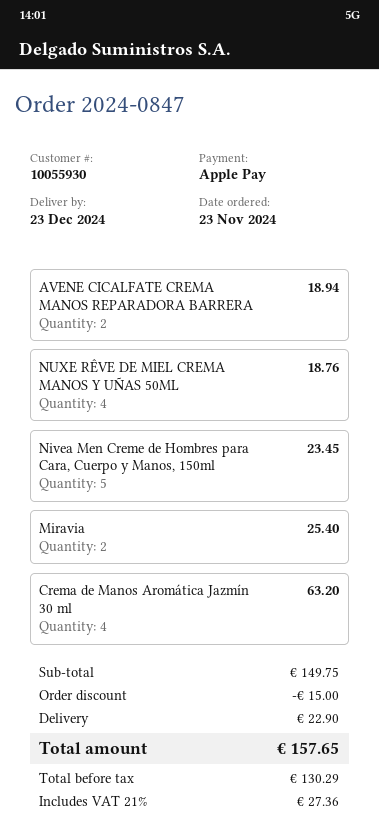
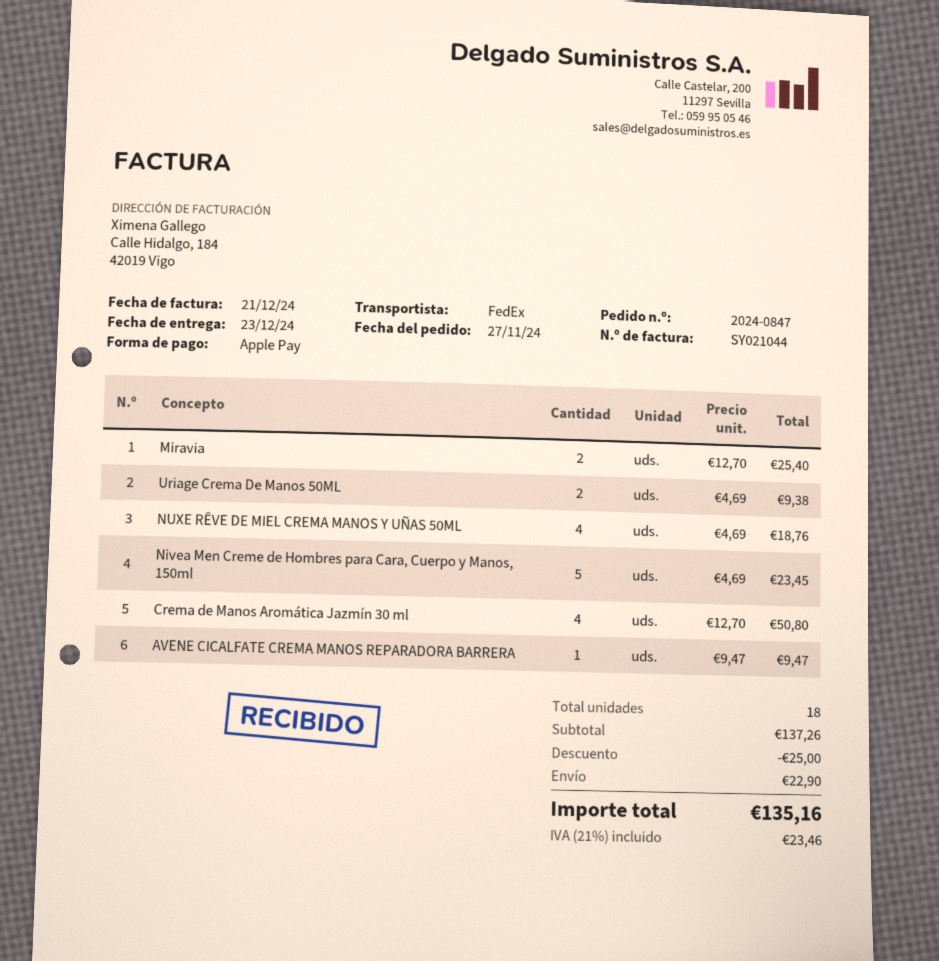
order date: 2024-11-23 -> 2024-11-27
AVENE CICALFATE CREMA MANOS REPARADORA BARRERA: 2 for 18.94 -> 1 for 9.47
Crema de Manos Aromática Jazmín 30 ml: 4 for 63.20 -> 4 for 50.80
Uriage Crema De Manos 50ML: none -> 2 for 9.38
subtotal: 149.75 -> 137.26
discount: 15.00 -> 25.00
tax: 21% = 27.36 -> 21% = 23.46
total: 157.65 -> 135.16

